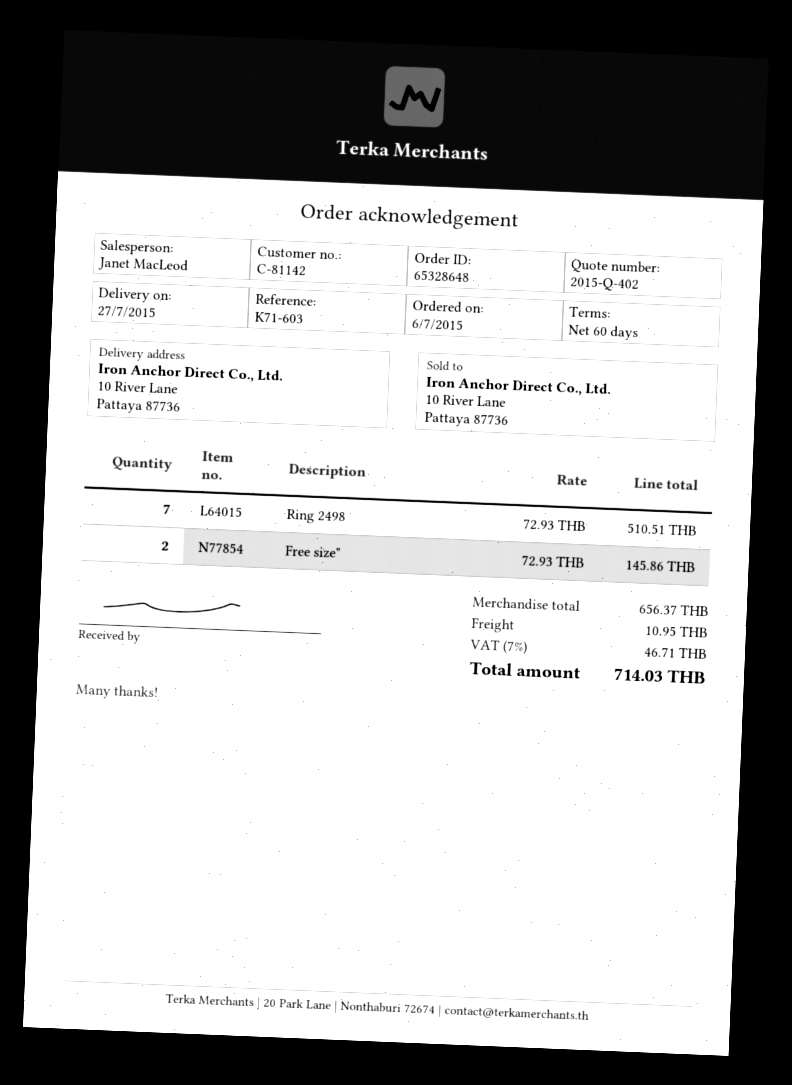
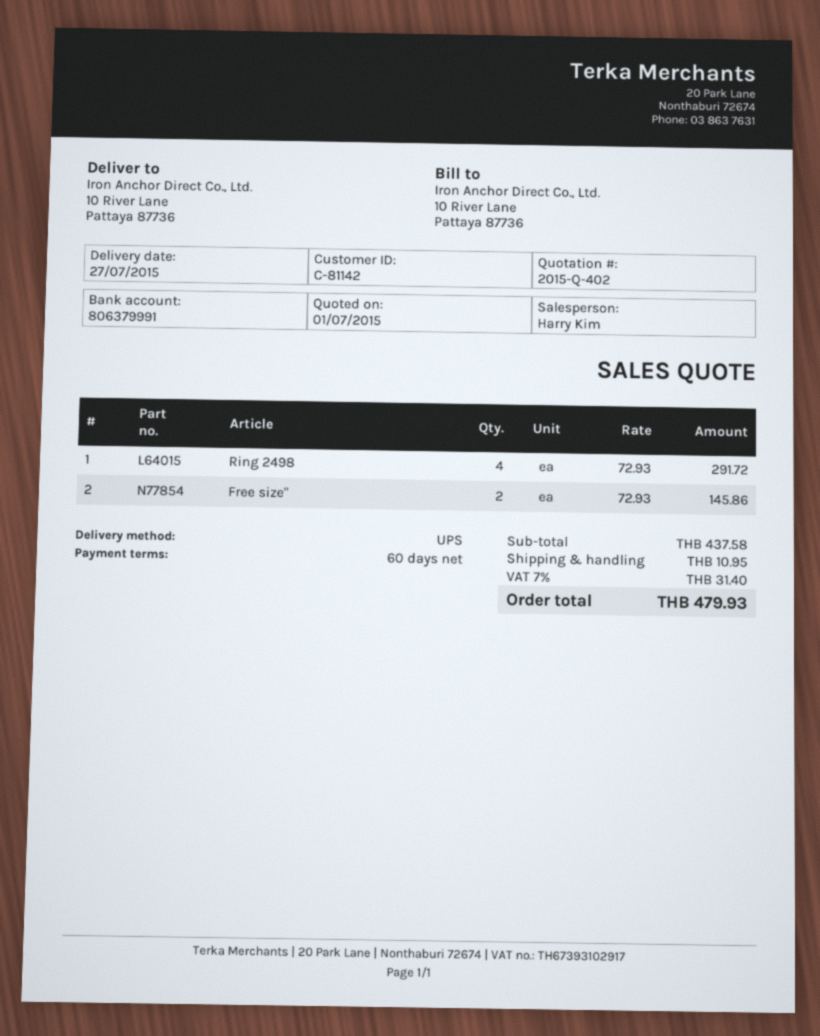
sales rep: Janet MacLeod -> Harry Kim
Ring 2498: 7 x 72.93 = 510.51 -> 4 x 72.93 = 291.72
subtotal: 656.37 -> 437.58
tax: 7% = 46.71 -> 7% = 31.40
total: 714.03 -> 479.93

